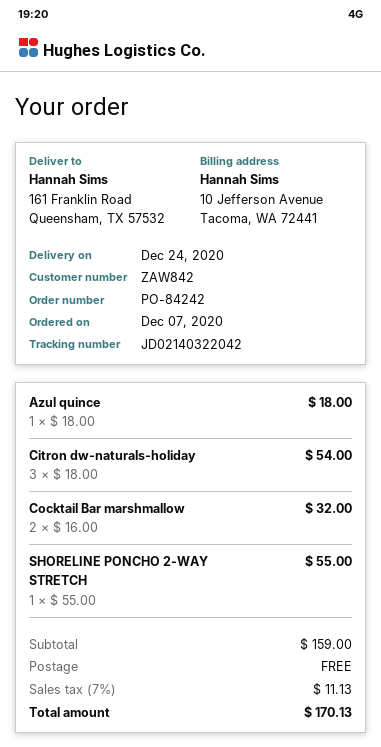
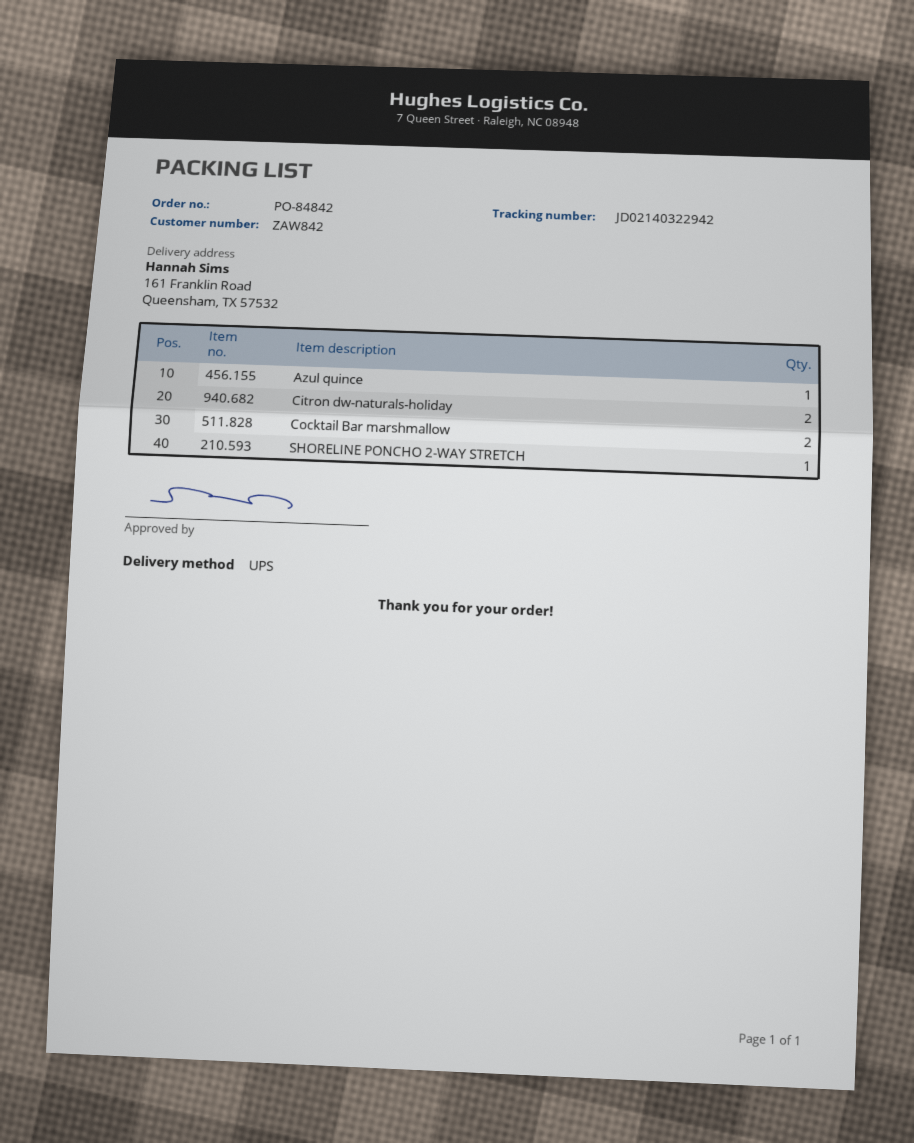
order number: PO-84242 -> PO-84842
tracking number: JD02140322042 -> JD02140322942
Citron dw-naturals-holiday: 3 -> 2

